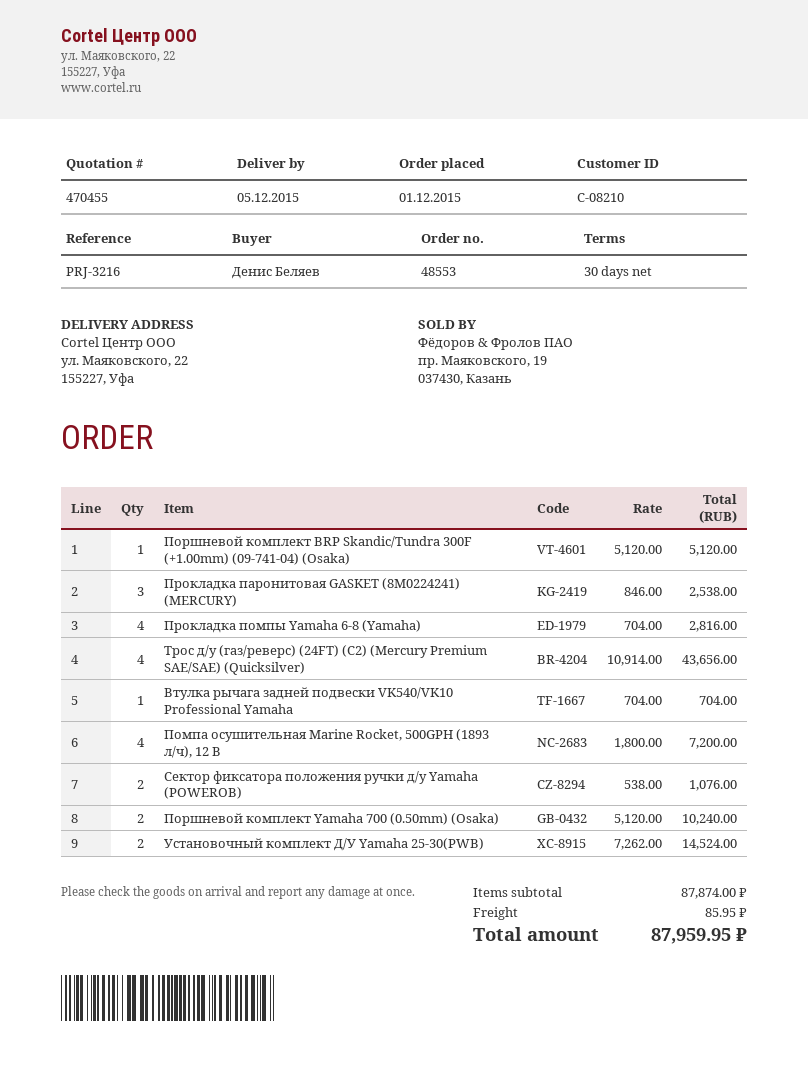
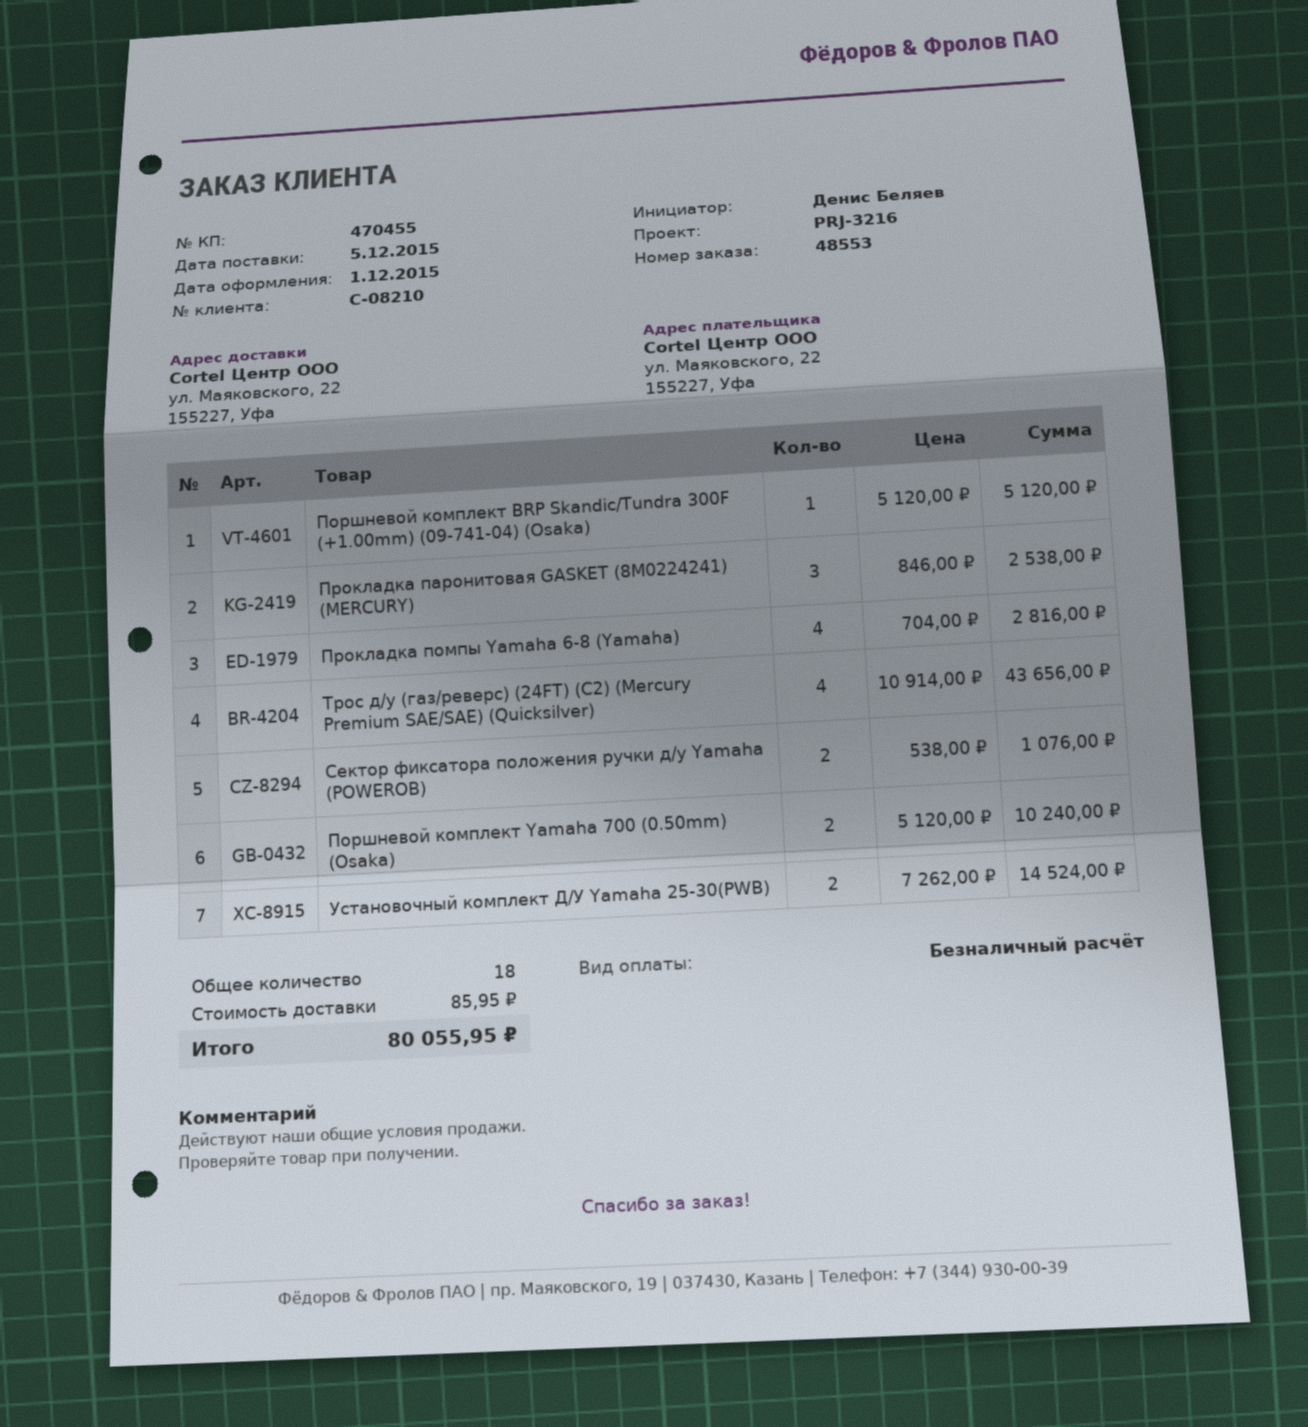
Втулка рычага задней подвески VK540/VK10 Professional Yamaha: 1 x 704.00 = 704.00 -> none
Помпа осушительная Marine Rocket, 500GPH (1893 л/ч), 12 В: 4 x 1800.00 = 7200.00 -> none
total: 87959.95 -> 80055.95

